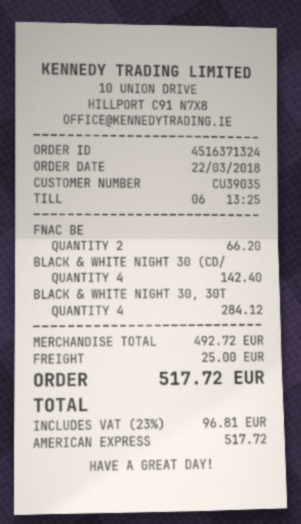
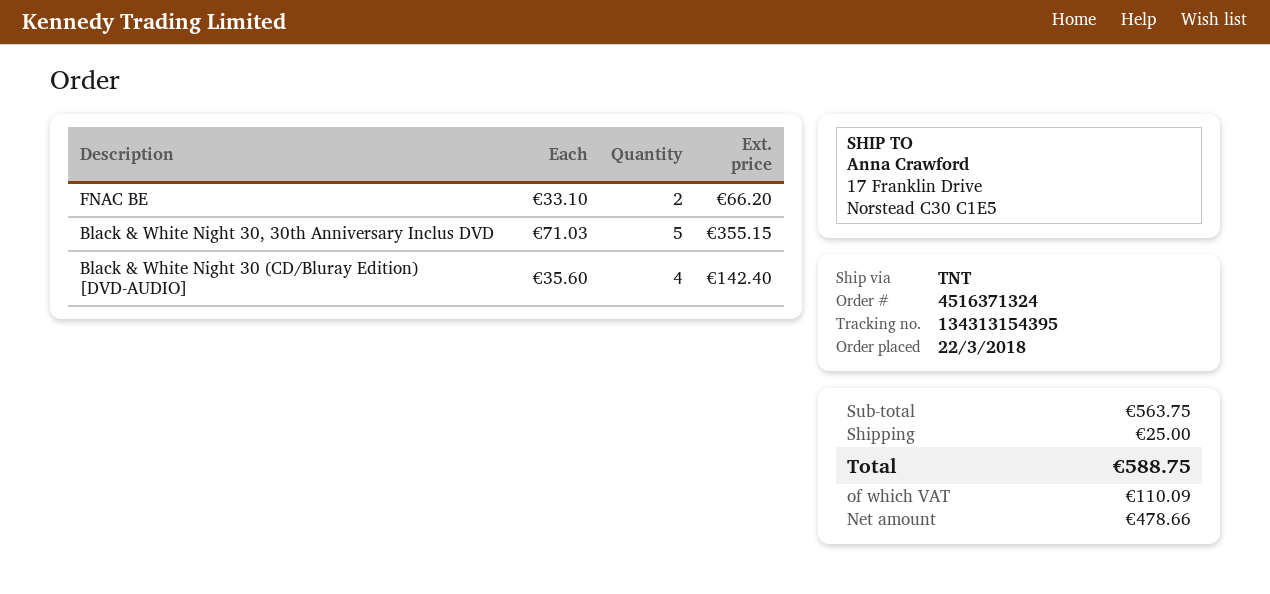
BLACK & WHITE NIGHT 30, 30T: 4 for 284.12 -> 5 for 355.15
subtotal: 492.72 -> 563.75
tax: 96.81 -> 110.09
total: 517.72 -> 588.75

